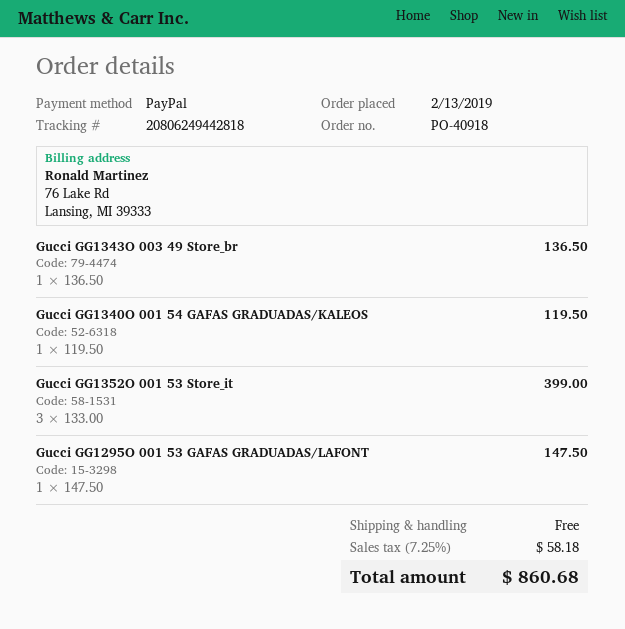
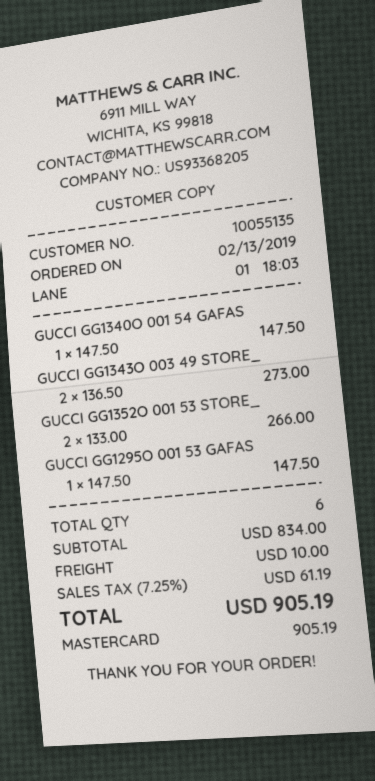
payment method: PayPal -> Mastercard
Gucci GG1343O 003 49 Store_br: 1 x 136.50 = 136.50 -> 2 x 136.50 = 273.00
Gucci GG1340O 001 54 GAFAS GRADUADAS/KALEOS: 1 x 119.50 = 119.50 -> 1 x 147.50 = 147.50
Gucci GG1352O 001 53 Store_it: 3 x 133.00 = 399.00 -> 2 x 133.00 = 266.00
shipping: 0.00 -> 10.00
tax: 7.25% = 58.18 -> 7.25% = 61.19
total: 860.68 -> 905.19

